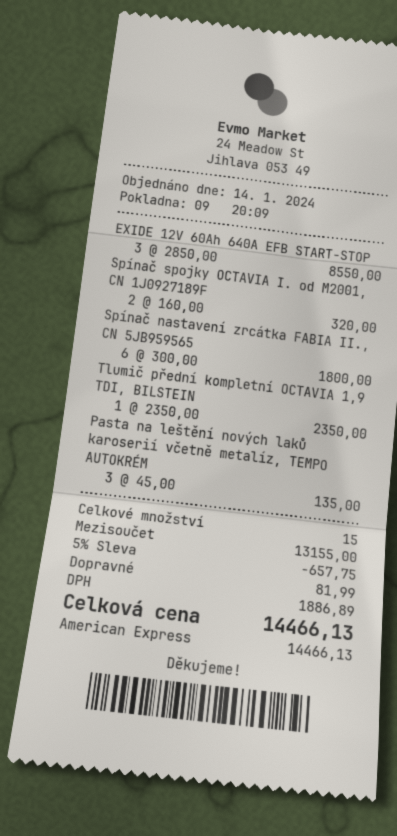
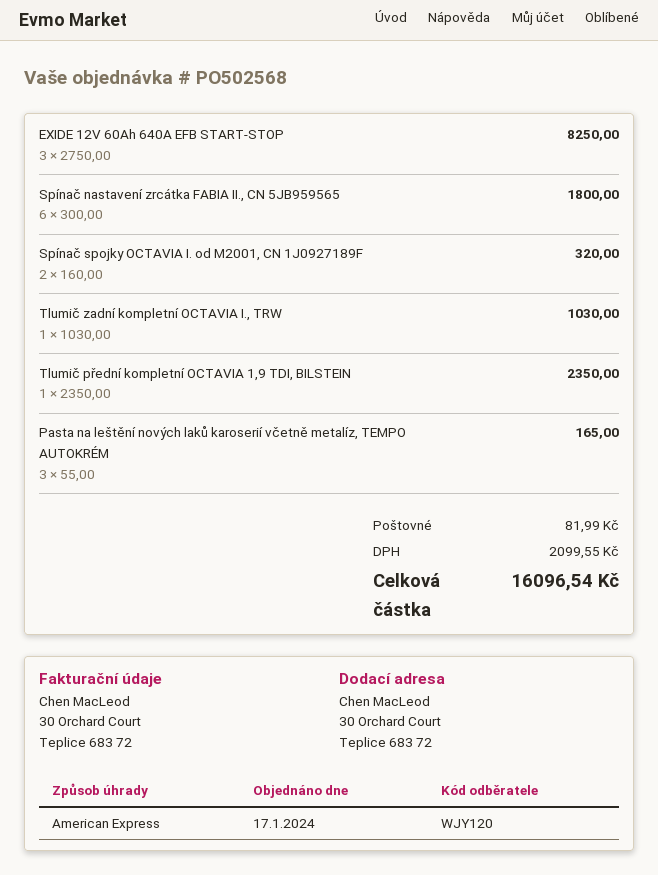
order date: 2024-01-14 -> 2024-01-17
EXIDE 12V 60Ah 640A EFB START-STOP: 3 x 2850.00 = 8550.00 -> 3 x 2750.00 = 8250.00
Pasta na leštění nových laků karoserií včetně metalíz, TEMPO AUTOKRÉM: 3 x 45.00 = 135.00 -> 3 x 55.00 = 165.00
Tlumič zadní kompletní OCTAVIA I., TRW: none -> 1 x 1030.00 = 1030.00
discount: 5% = 657.75 -> none
tax: 1886.89 -> 2099.55
total: 14466.13 -> 16096.54

